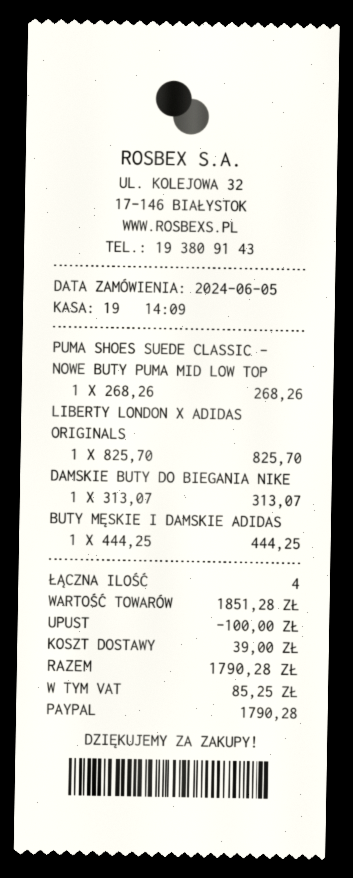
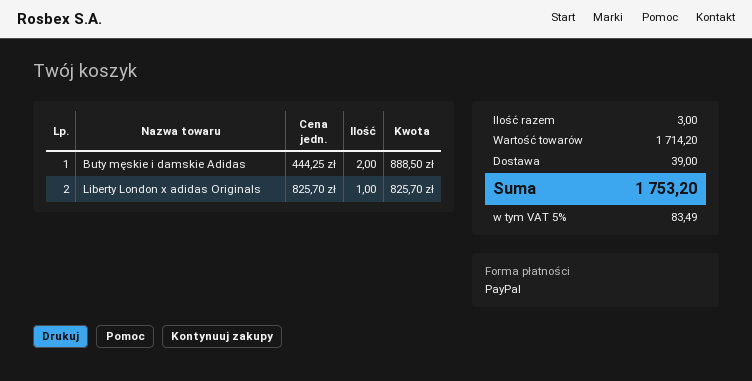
PUMA SHOES SUEDE CLASSIC - NOWE BUTY PUMA MID LOW TOP: 1 x 268.26 = 268.26 -> none
DAMSKIE BUTY DO BIEGANIA NIKE: 1 x 313.07 = 313.07 -> none
BUTY MĘSKIE I DAMSKIE ADIDAS: 1 x 444.25 = 444.25 -> 2 x 444.25 = 888.50
total quantity: 4 -> 3
subtotal: 1851.28 -> 1714.20
discount: 100.00 -> none
tax: 85.25 -> 83.49
total: 1790.28 -> 1753.20

